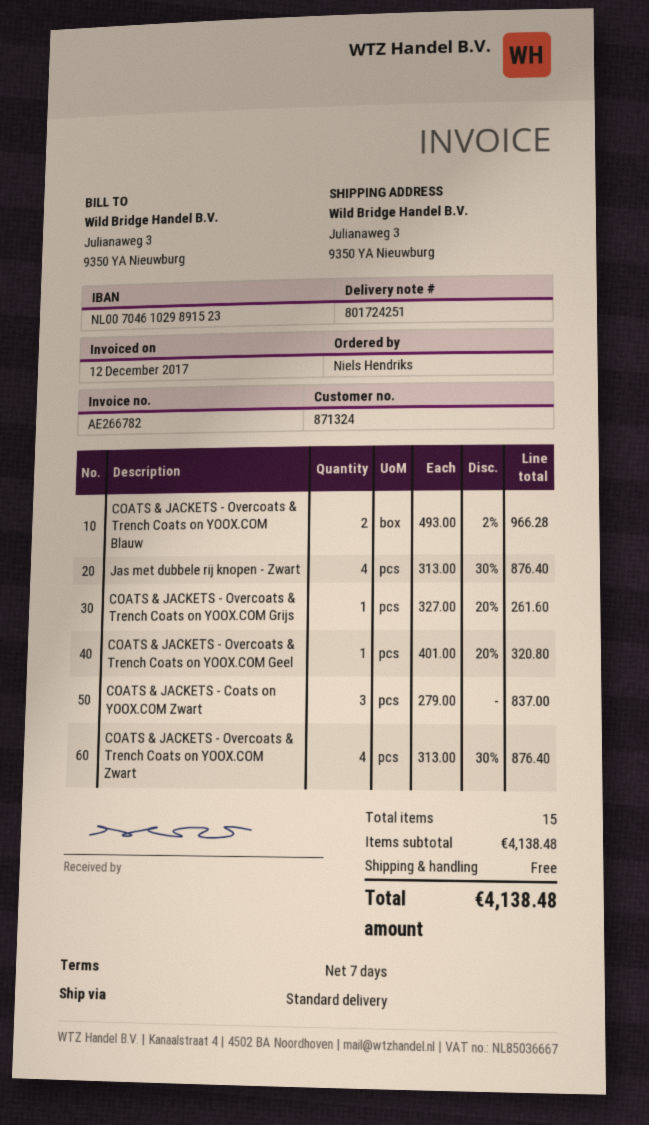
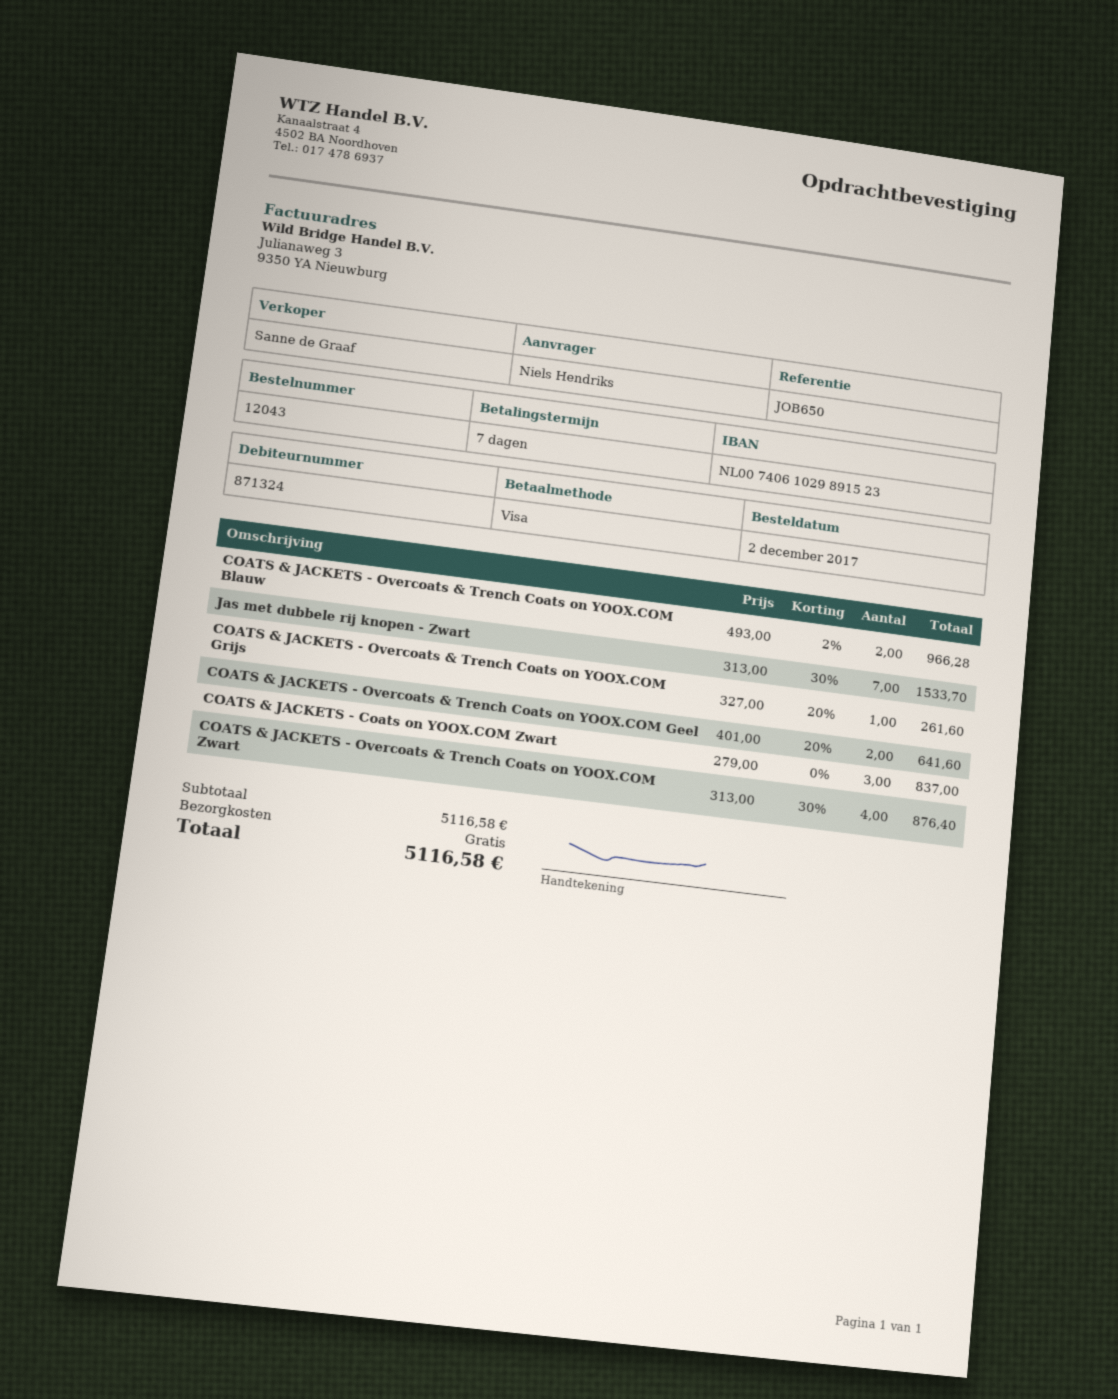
bank account: NL0070461029891523 -> NL0074061029891523
Jas met dubbele rij knopen - Zwart: 4 x 313.00 - 30% = 876.40 -> 7 x 313.00 - 30% = 1533.70
COATS & JACKETS - Overcoats & Trench Coats on YOOX.COM Geel: 1 x 401.00 - 20% = 320.80 -> 2 x 401.00 - 20% = 641.60
subtotal: 4138.48 -> 5116.58
total: 4138.48 -> 5116.58

